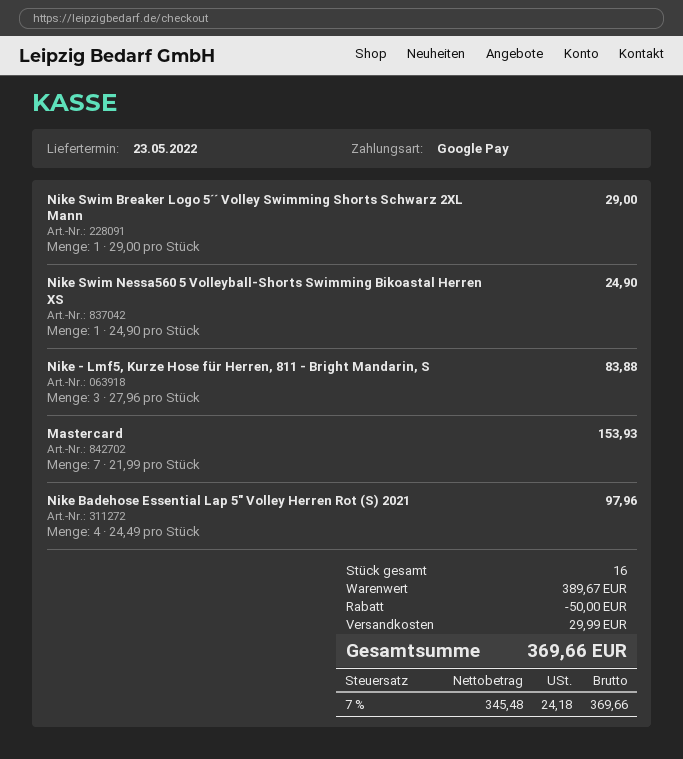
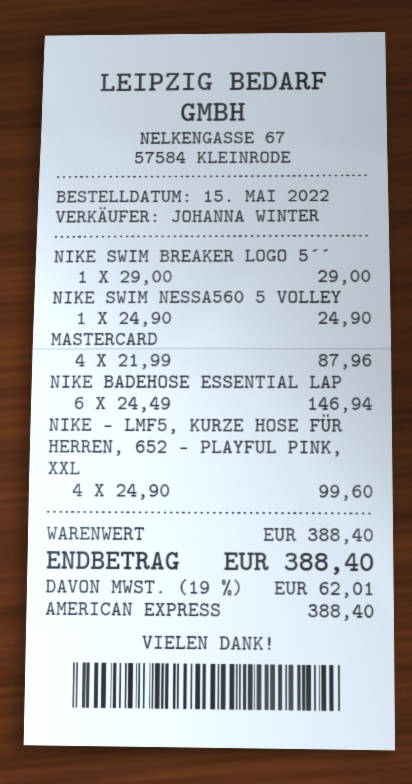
payment method: Google Pay -> American Express
Nike - Lmf5, Kurze Hose für Herren, 811 - Bright Mandarin, S: 3 x 27.96 = 83.88 -> none
Mastercard: 7 x 21.99 = 153.93 -> 4 x 21.99 = 87.96
Nike Badehose Essential Lap 5" Volley Herren Rot (S) 2021: 4 x 24.49 = 97.96 -> 6 x 24.49 = 146.94
NIKE - LMF5, KURZE HOSE FÜR HERREN, 652 - PLAYFUL PINK, XXL: none -> 4 x 24.90 = 99.60
subtotal: 389.67 -> 388.40
discount: 50.00 -> none
shipping: 29.99 -> none
tax: 7% = 24.18 -> 19% = 62.01
total: 369.66 -> 388.40

